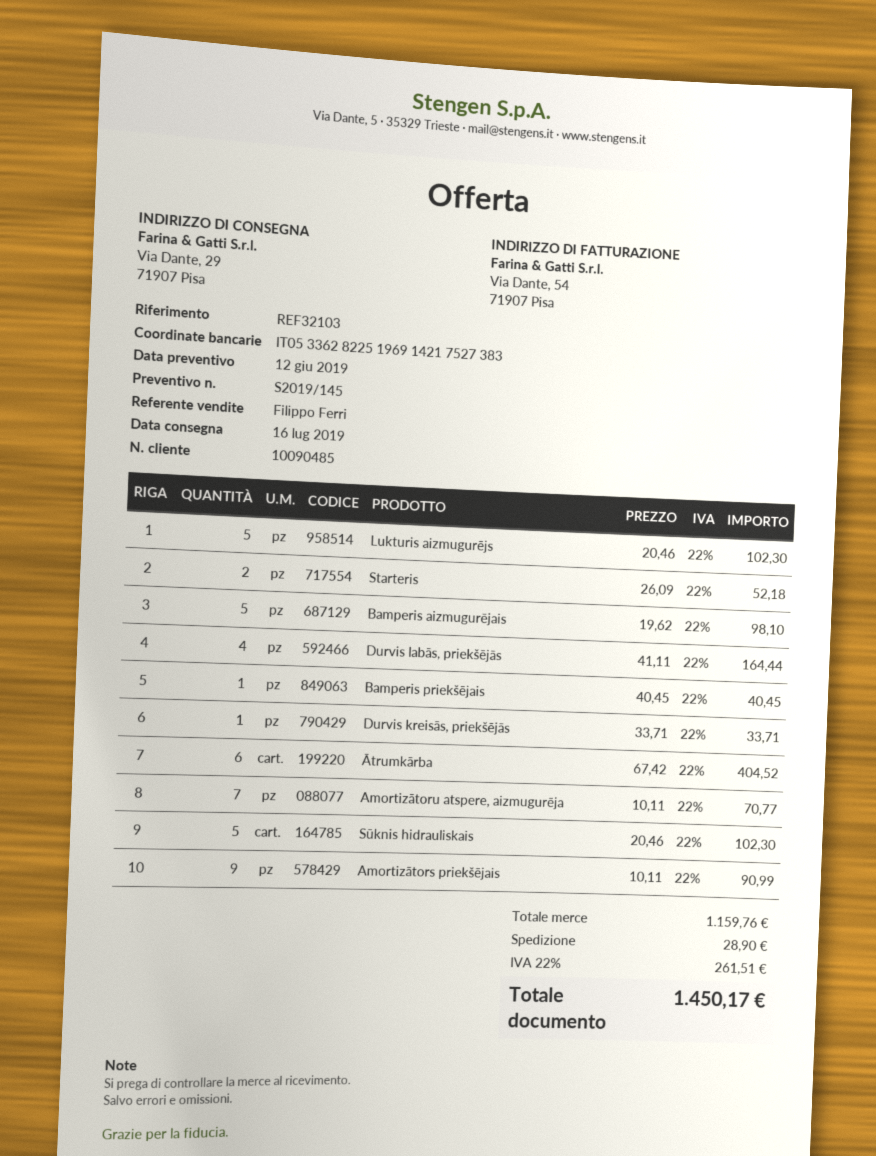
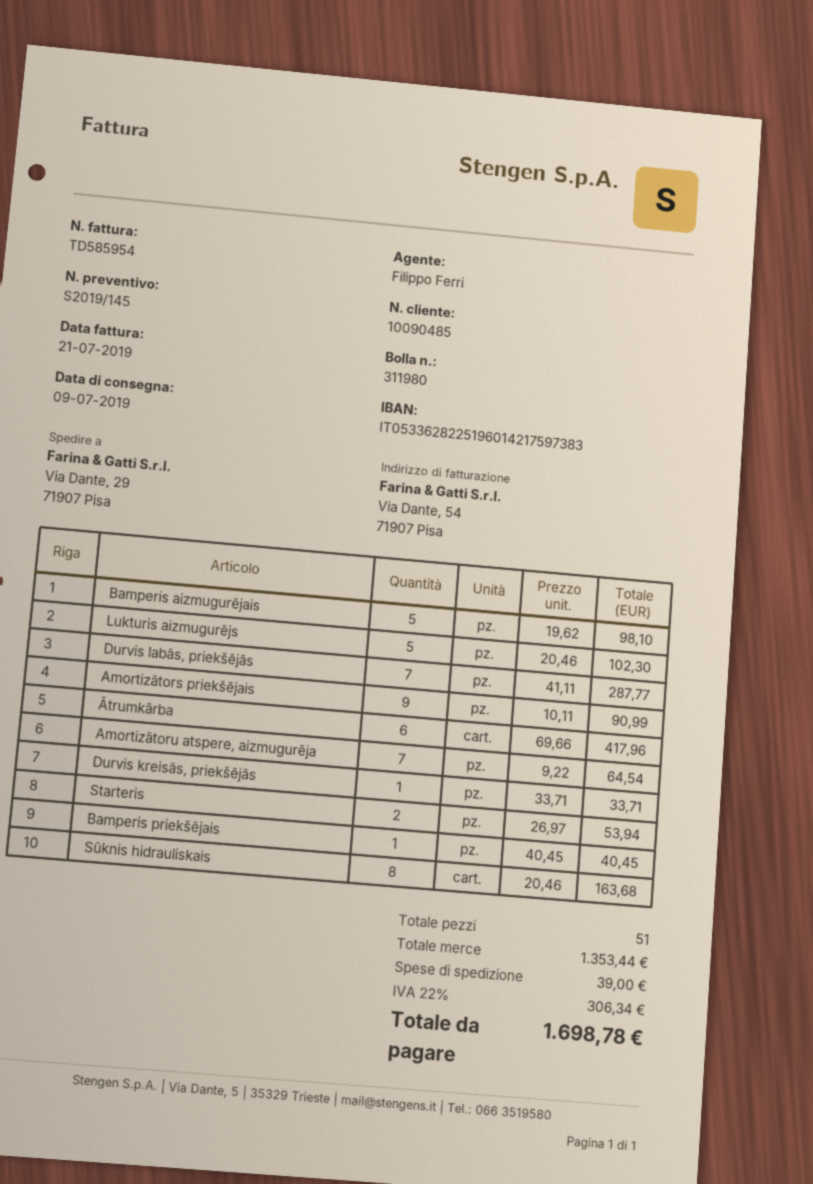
delivery date: 2019-07-16 -> 2019-07-09
bank account: IT0533628225196914217527383 -> IT0533628225196014217597383
Starteris: 2 x 26.09 = 52.18 -> 2 x 26.97 = 53.94
Durvis labās, priekšējās: 4 x 41.11 = 164.44 -> 7 x 41.11 = 287.77
Ātrumkārba: 6 x 67.42 = 404.52 -> 6 x 69.66 = 417.96
Amortizātoru atspere, aizmugurēja: 7 x 10.11 = 70.77 -> 7 x 9.22 = 64.54
Sūknis hidrauliskais: 5 x 20.46 = 102.30 -> 8 x 20.46 = 163.68
subtotal: 1159.76 -> 1353.44
shipping: 28.90 -> 39.00
tax: 22% = 261.51 -> 22% = 306.34
total: 1450.17 -> 1698.78

